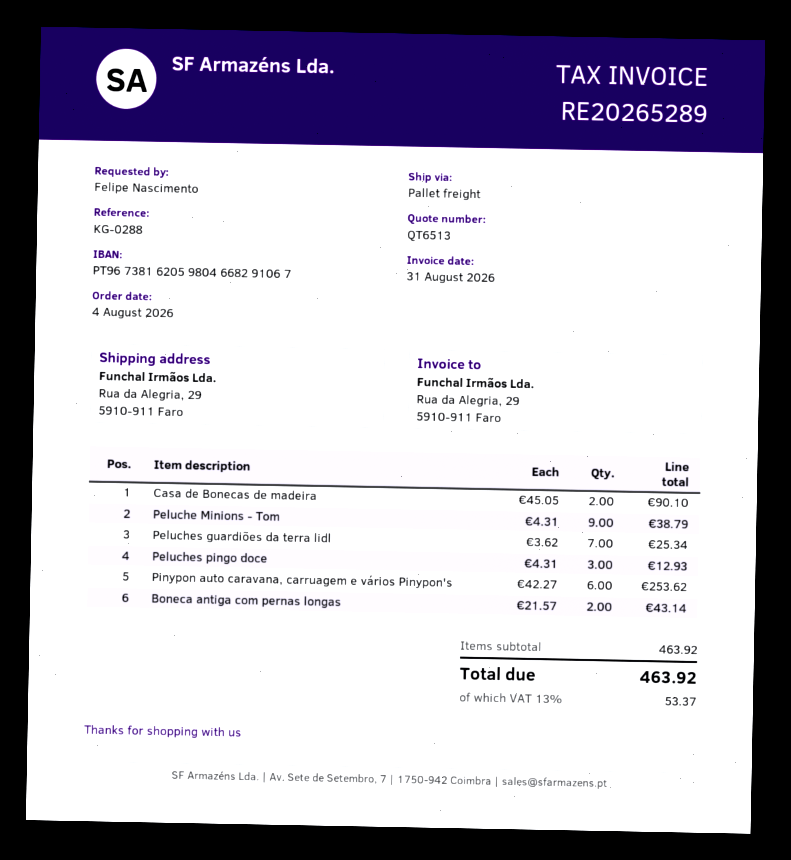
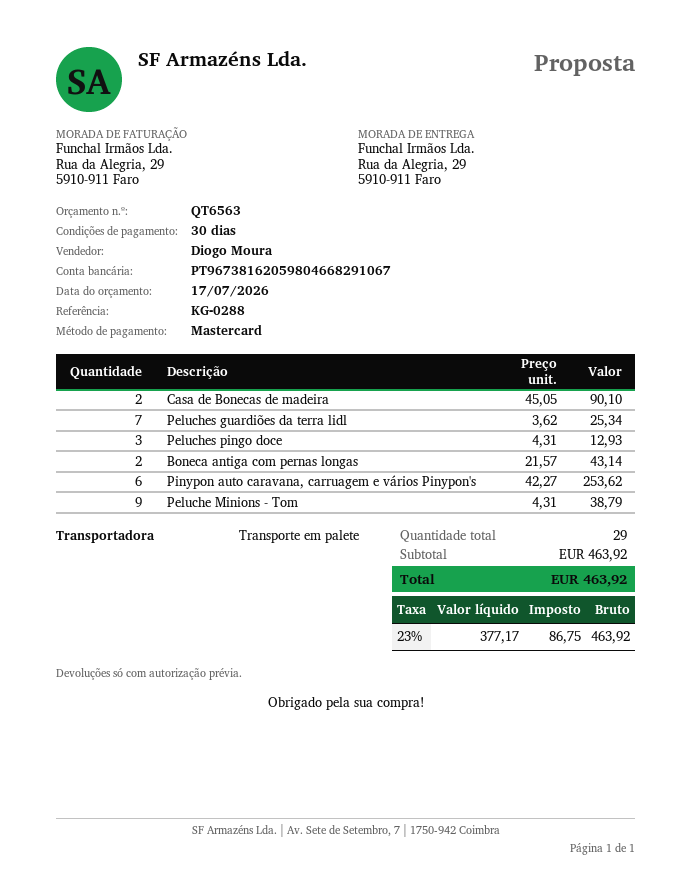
quote number: QT6513 -> QT6563
tax: 13% = 53.37 -> 23% = 86.75

